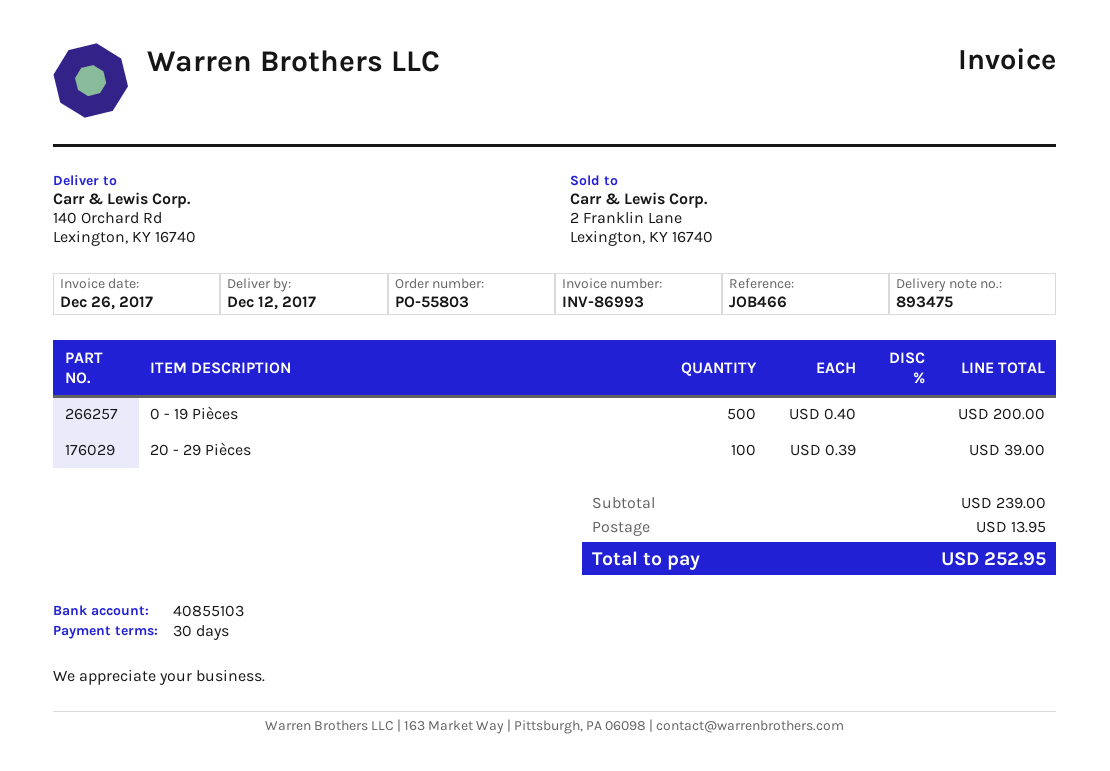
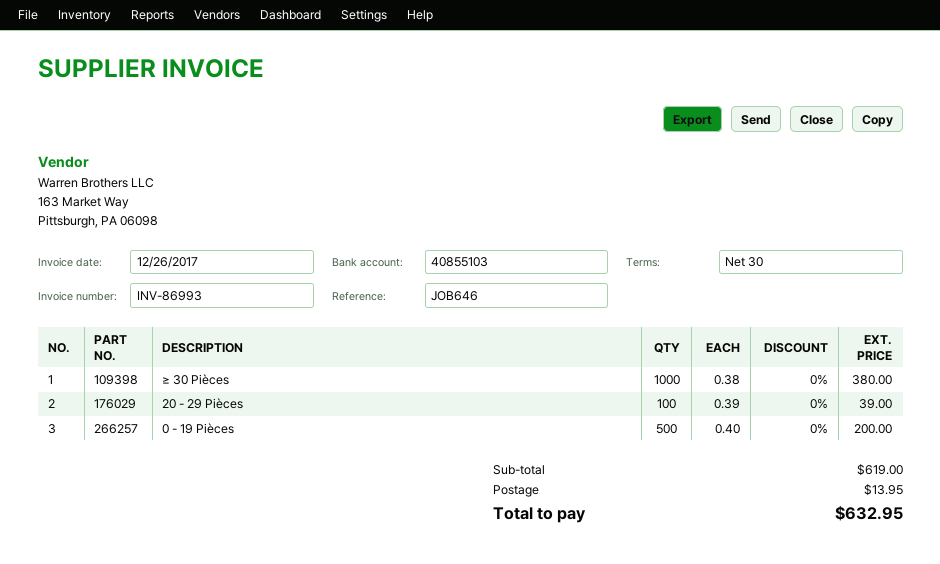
reference: JOB466 -> JOB646
≥ 30 Pièces: none -> 1000 x 0.38 = 380.00
subtotal: 239.00 -> 619.00
total: 252.95 -> 632.95

